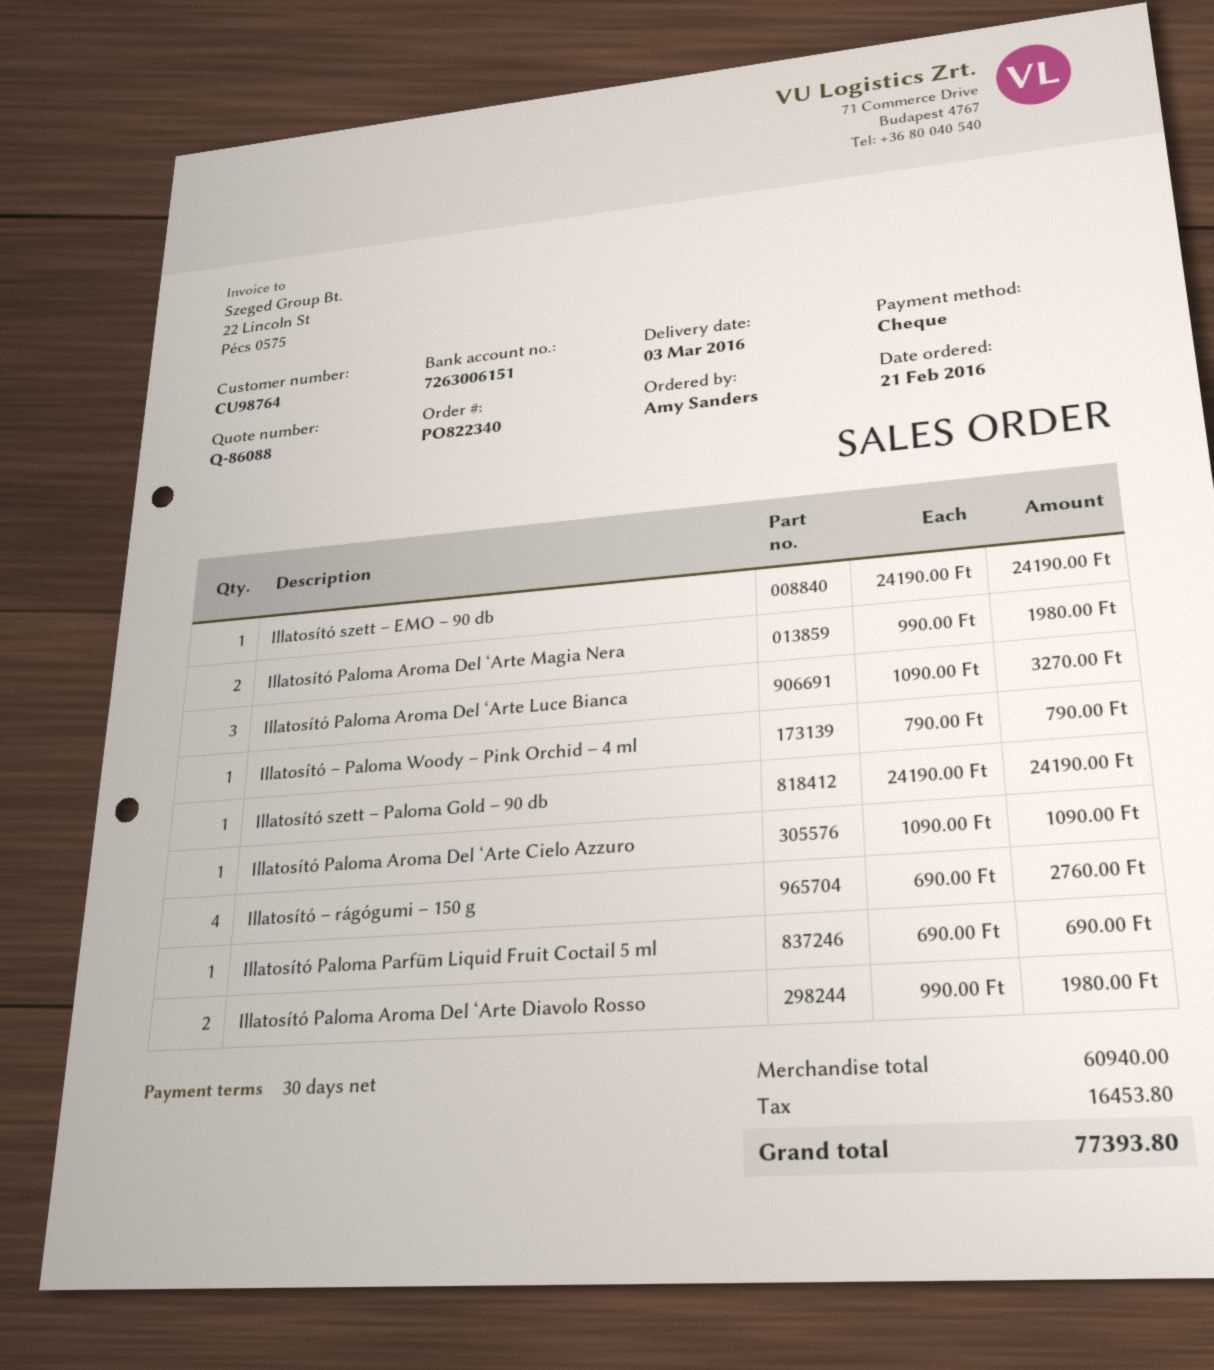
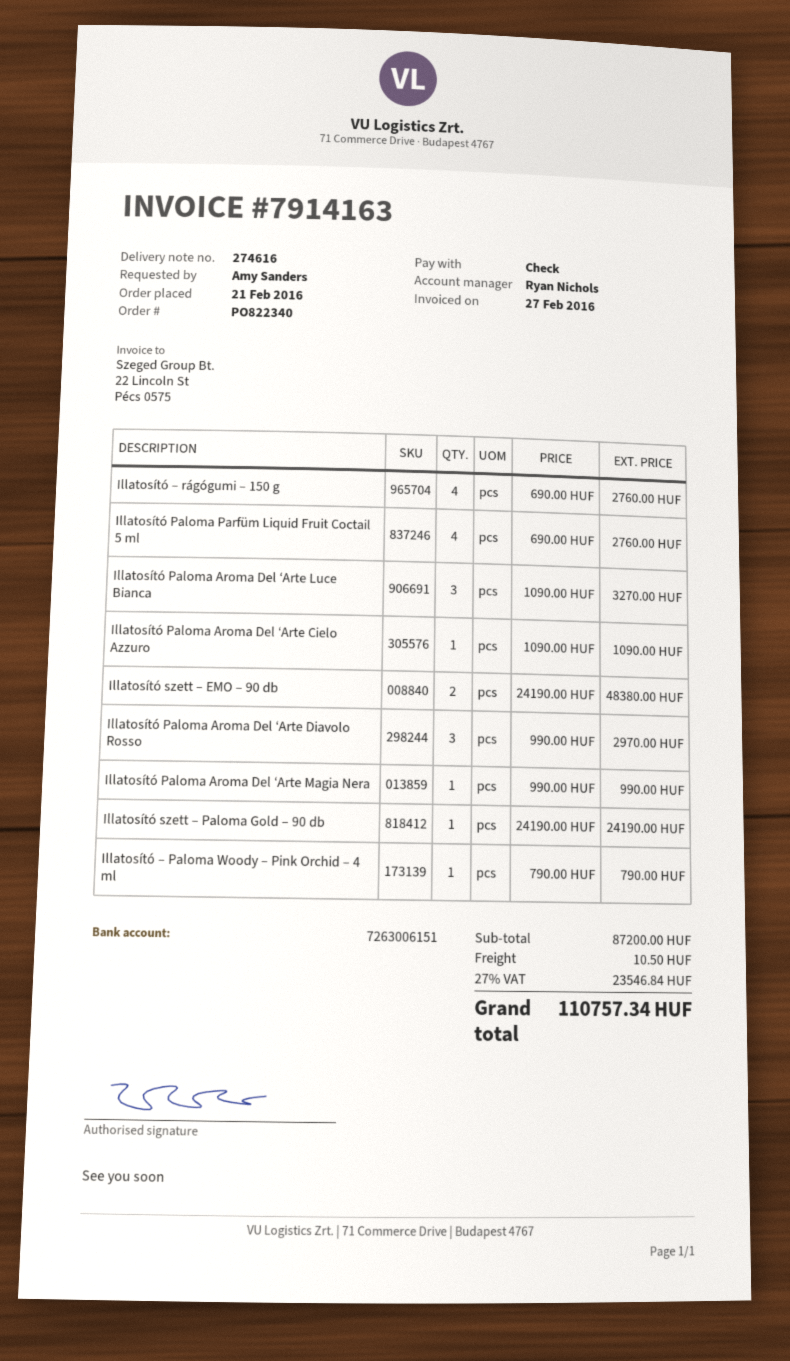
Illatosító szett – EMO – 90 db: 1 x 24190.00 = 24190.00 -> 2 x 24190.00 = 48380.00
Illatosító Paloma Aroma Del ‘Arte Magia Nera: 2 x 990.00 = 1980.00 -> 1 x 990.00 = 990.00
Illatosító Paloma Parfüm Liquid Fruit Coctail 5 ml: 1 x 690.00 = 690.00 -> 4 x 690.00 = 2760.00
Illatosító Paloma Aroma Del ‘Arte Diavolo Rosso: 2 x 990.00 = 1980.00 -> 3 x 990.00 = 2970.00
subtotal: 60940.00 -> 87200.00
shipping: none -> 10.50
tax: 16453.80 -> 23546.84
total: 77393.80 -> 110757.34

